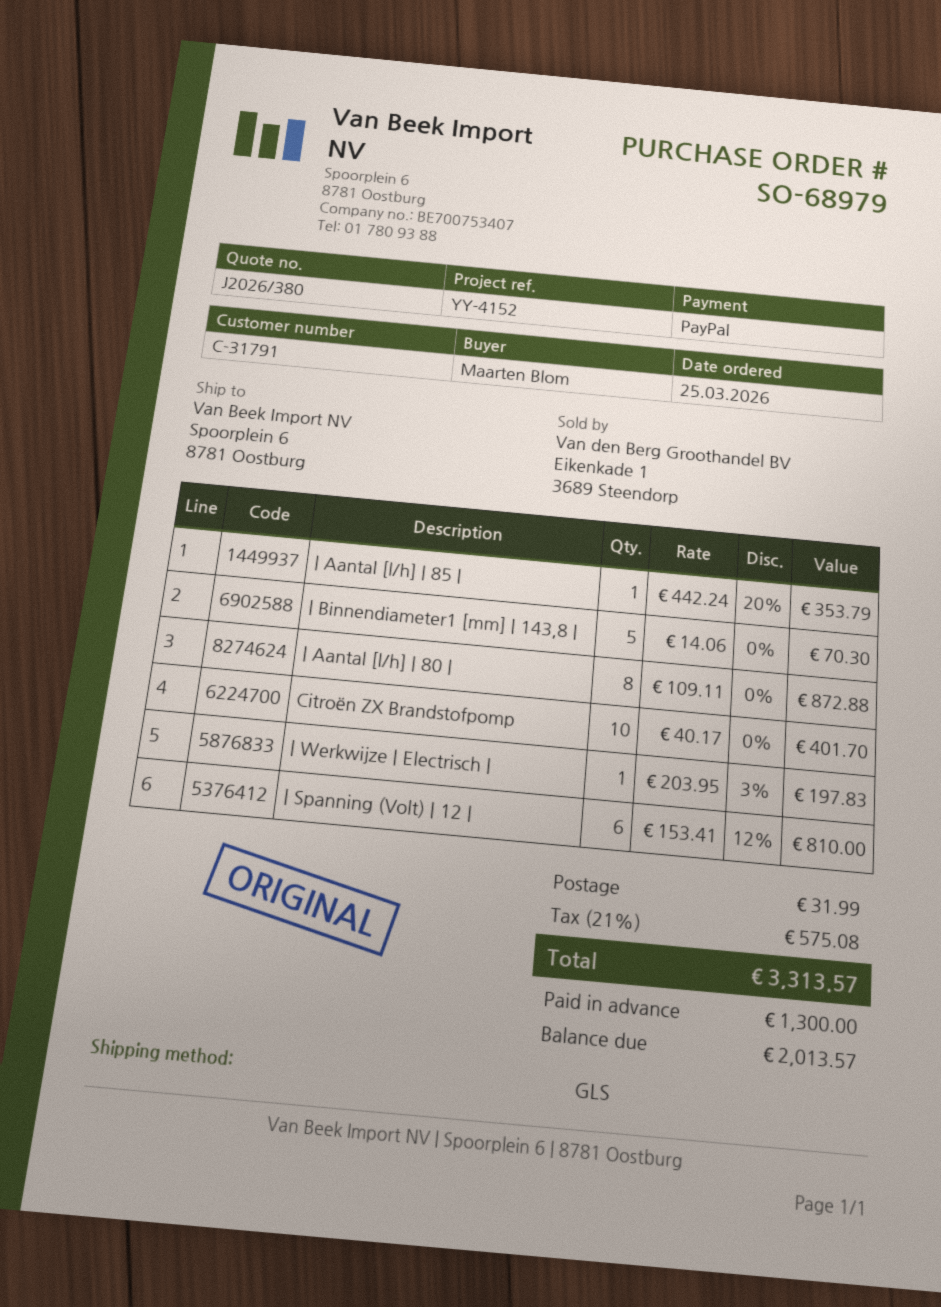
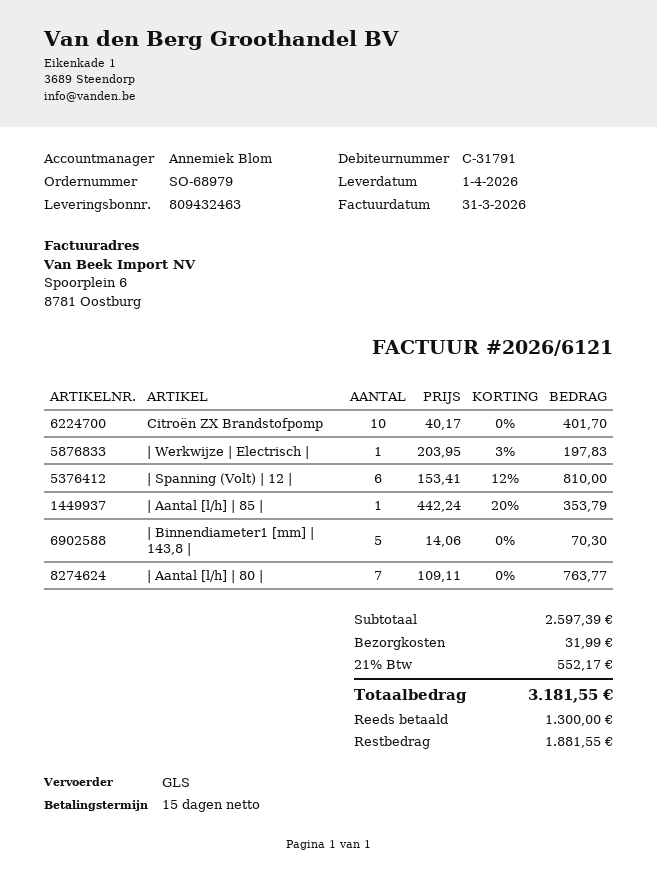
| Aantal [l/h] | 80 |: 8 x 109.11 = 872.88 -> 7 x 109.11 = 763.77
tax: 21% = 575.08 -> 21% = 552.17
total: 3313.57 -> 3181.55
balance: 2013.57 -> 1881.55

